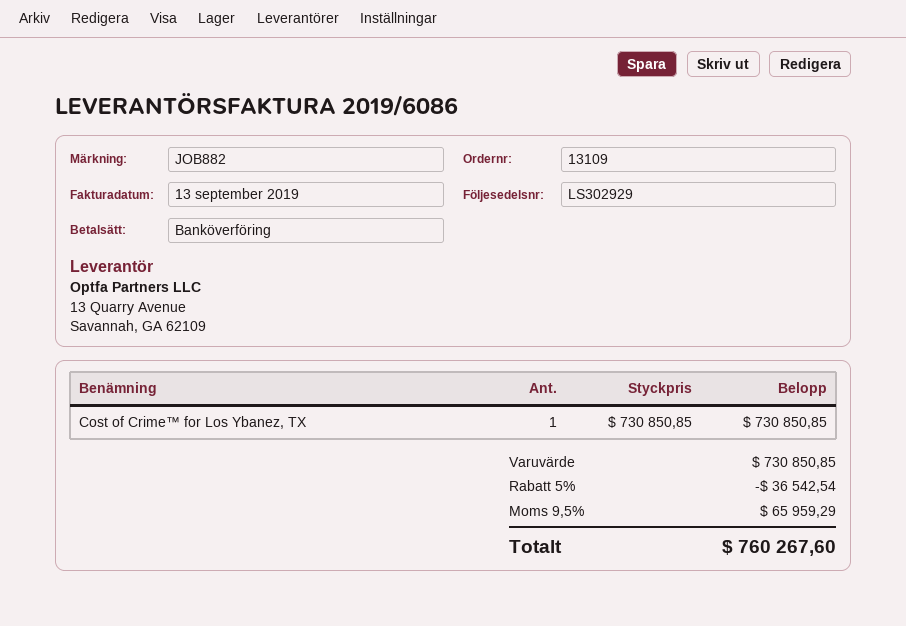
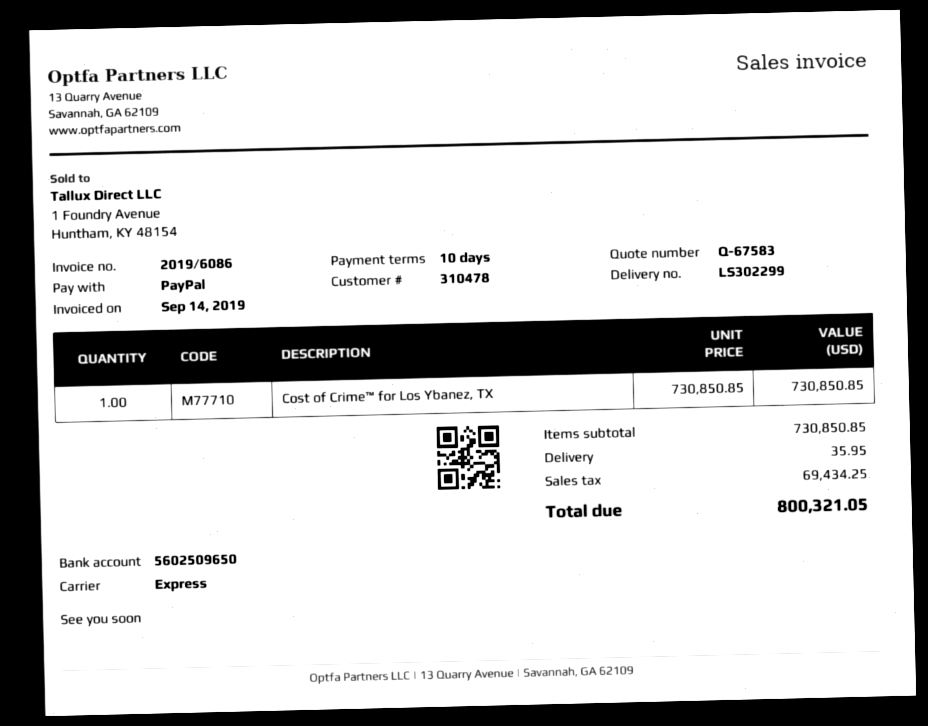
delivery note number: LS302929 -> LS302299
invoice date: 2019-09-13 -> 2019-09-14
payment method: bank transfer -> PayPal
discount: 5% = 36542.54 -> none
shipping: none -> 35.95
tax: 65959.29 -> 69434.25
total: 760267.60 -> 800321.05

